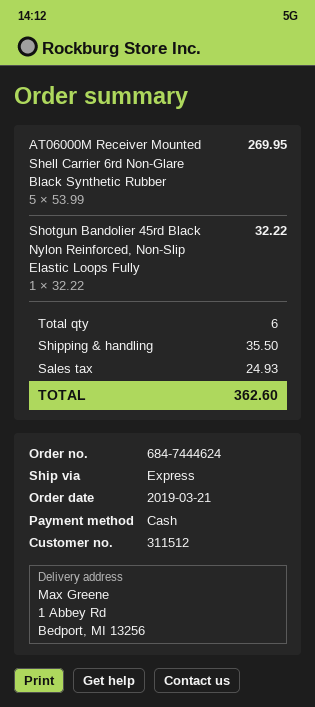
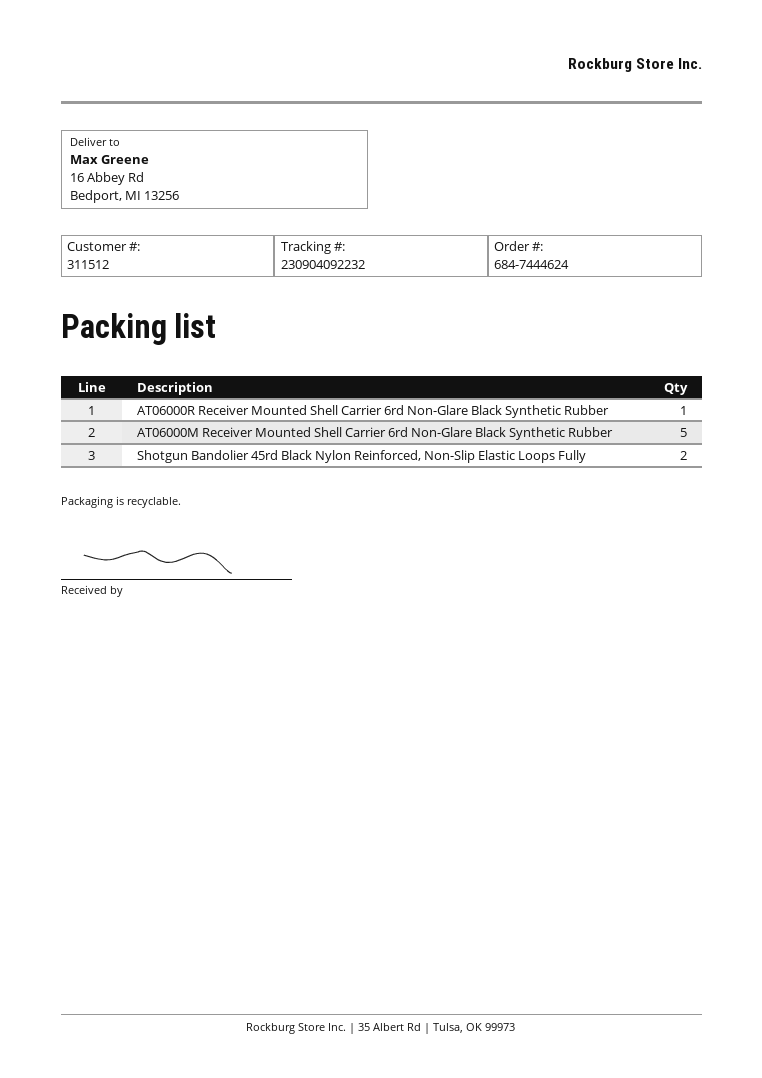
ship to: 1 Abbey Rd, Bedport, MI 13256 -> 16 Abbey Rd, Bedport, MI 13256
Shotgun Bandolier 45rd Black Nylon Reinforced, Non-Slip Elastic Loops Fully: 1 -> 2
AT06000R Receiver Mounted Shell Carrier 6rd Non-Glare Black Synthetic Rubber: none -> 1

